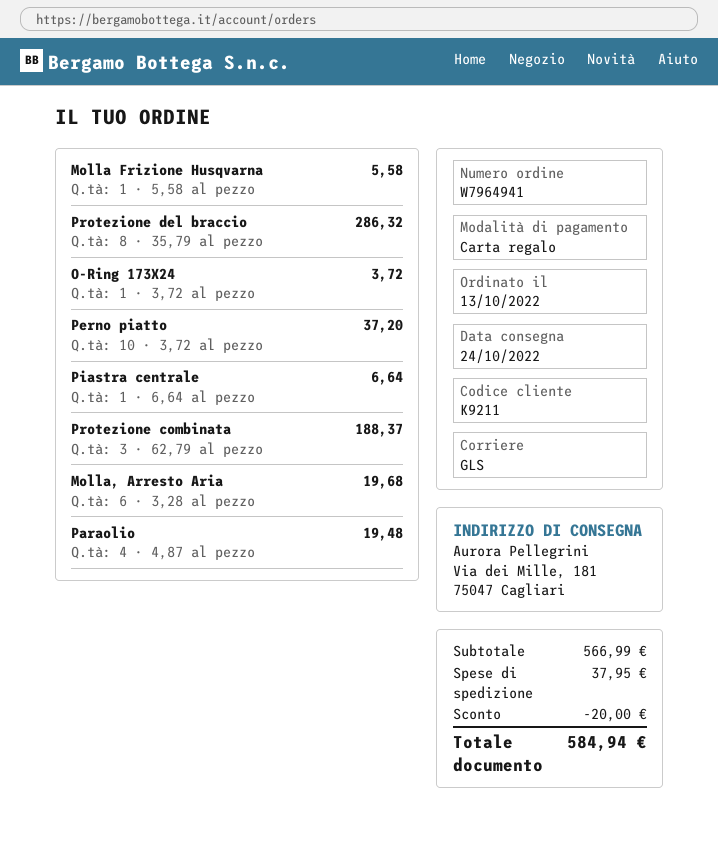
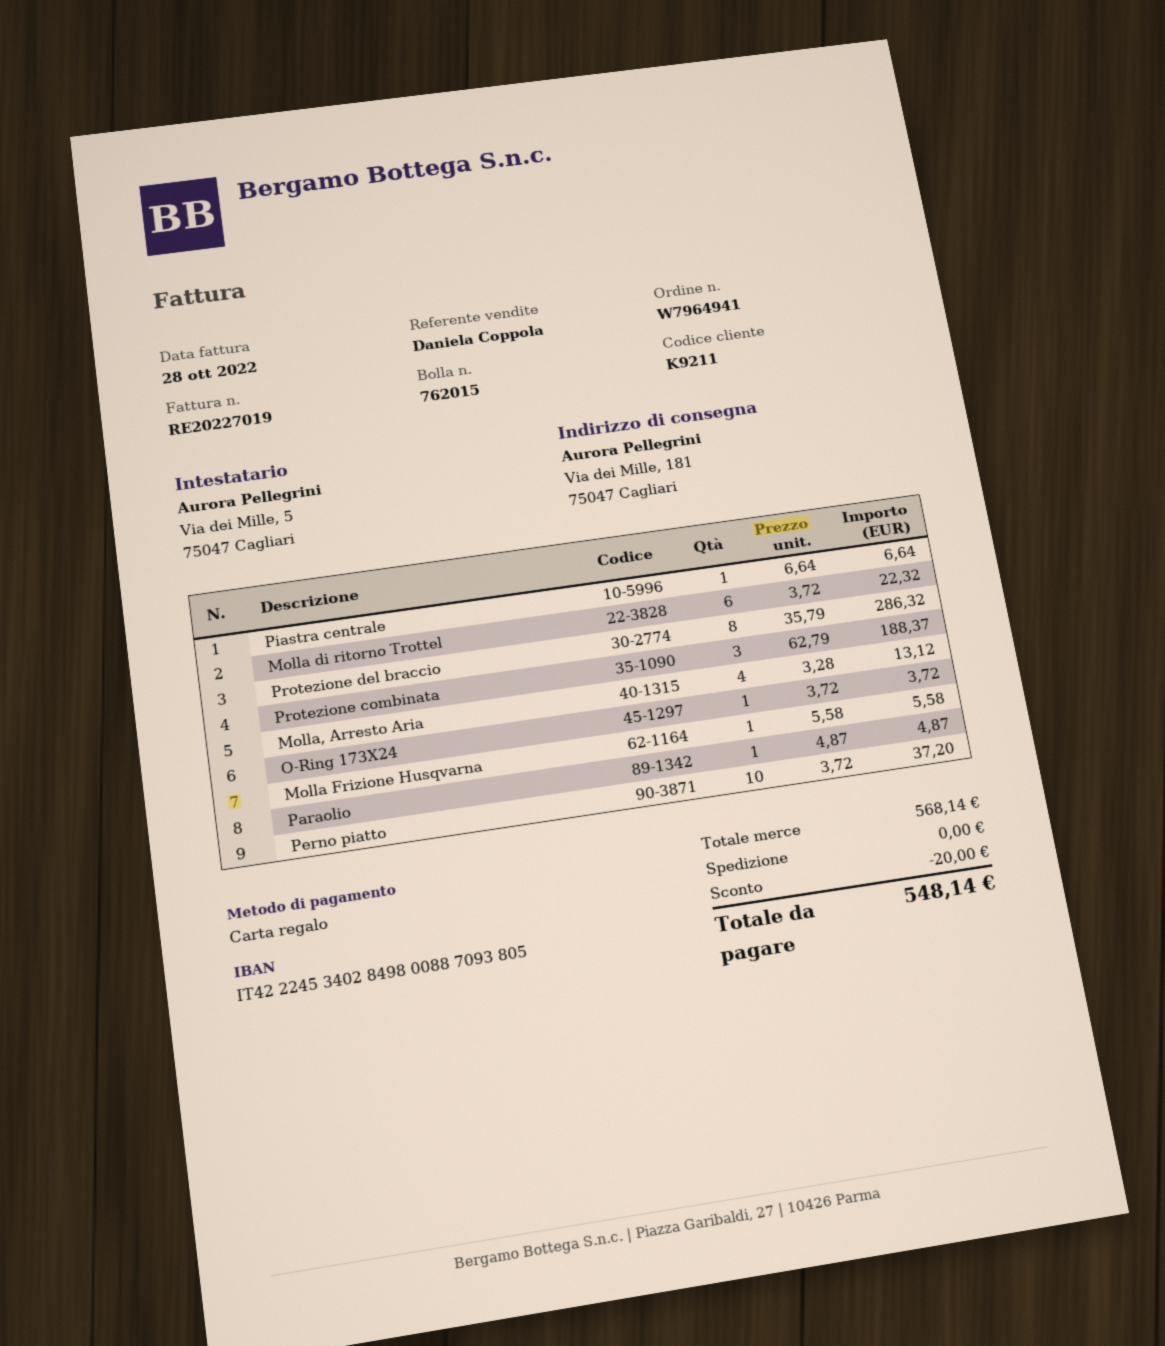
Molla, Arresto Aria: 6 x 3.28 = 19.68 -> 4 x 3.28 = 13.12
Paraolio: 4 x 4.87 = 19.48 -> 1 x 4.87 = 4.87
Molla di ritorno Trottel: none -> 6 x 3.72 = 22.32
subtotal: 566.99 -> 568.14
shipping: 37.95 -> 0.00
total: 584.94 -> 548.14

